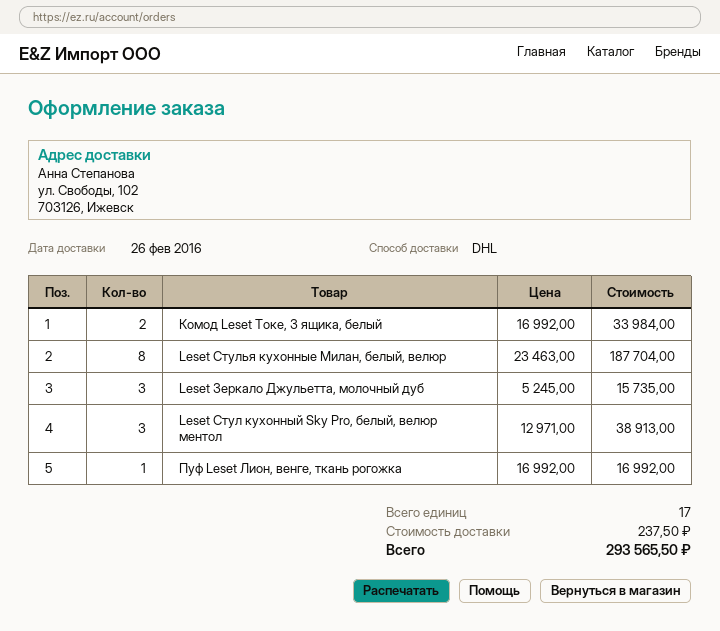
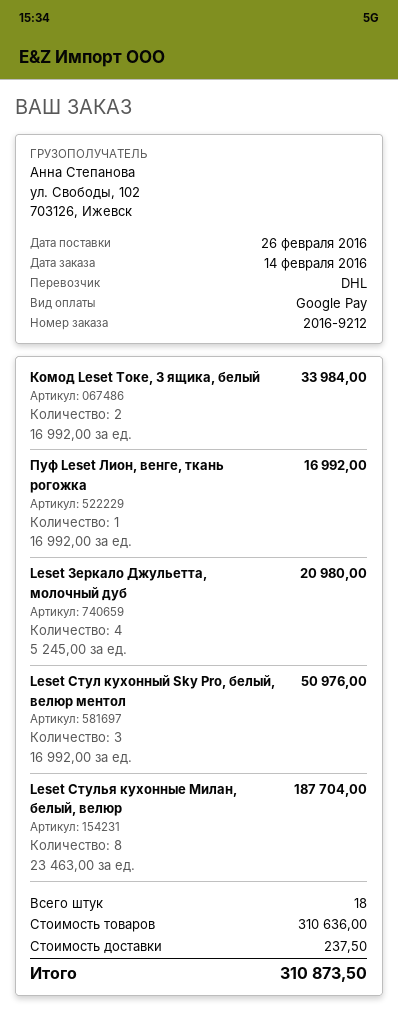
Leset Зеркало Джульетта, молочный дуб: 3 x 5245.00 = 15735.00 -> 4 x 5245.00 = 20980.00
Leset Стул кухонный Sky Pro, белый, велюр ментол: 3 x 12971.00 = 38913.00 -> 3 x 16992.00 = 50976.00
total quantity: 17 -> 18
total: 293565.50 -> 310873.50

